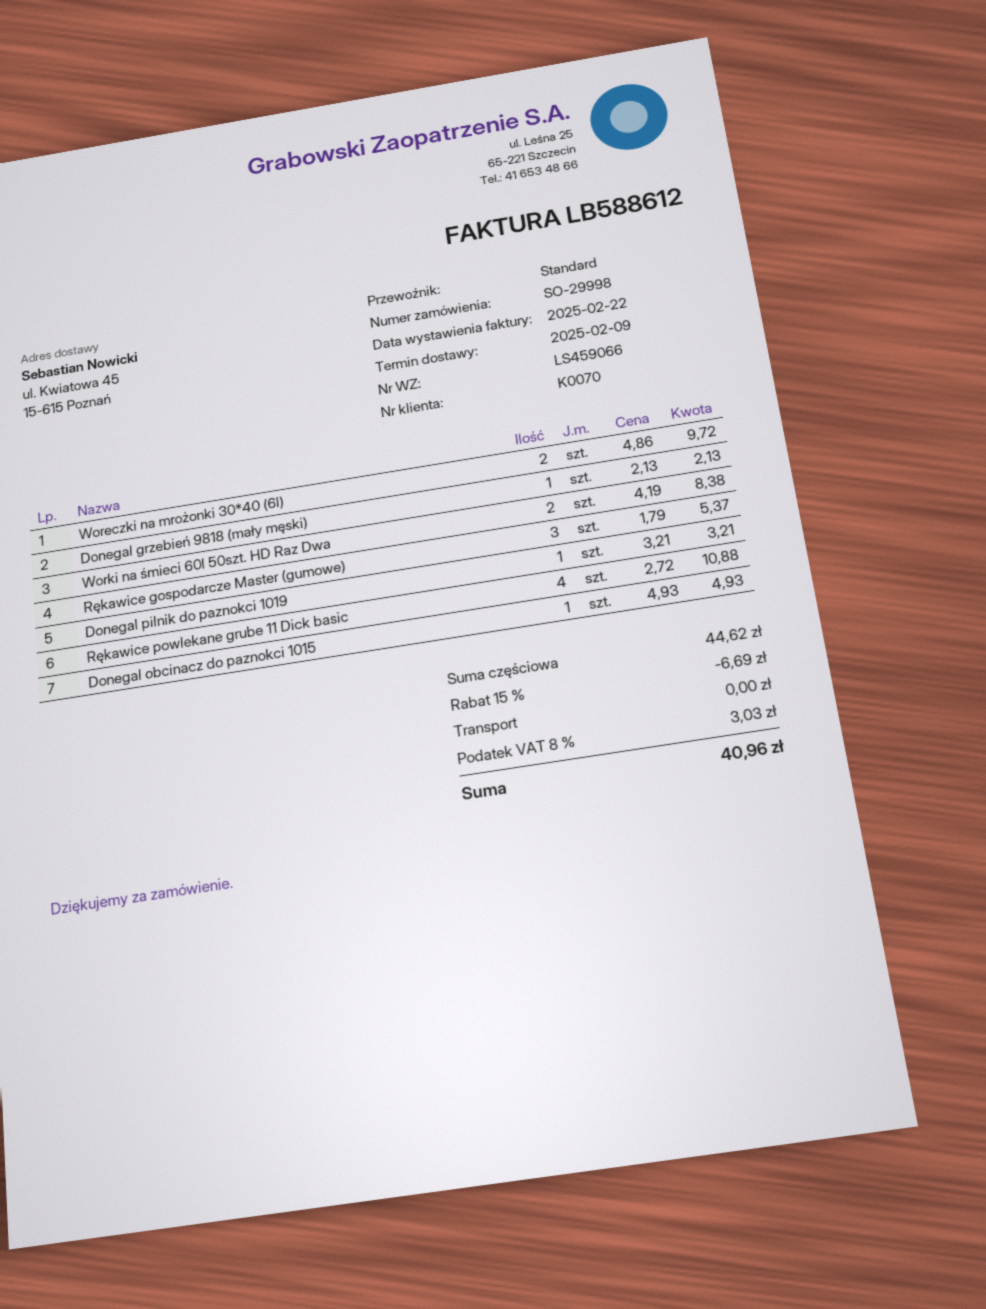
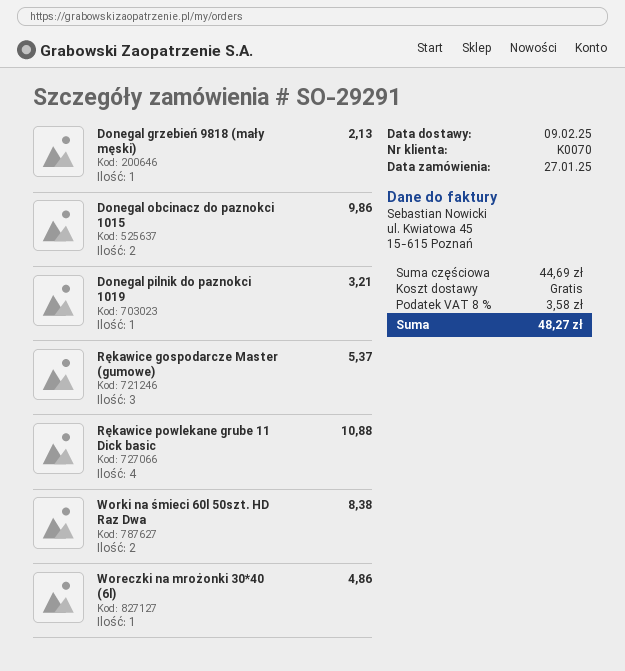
order number: SO-29998 -> SO-29291
Woreczki na mrożonki 30*40 (6l): 2 for 9.72 -> 1 for 4.86
Donegal obcinacz do paznokci 1015: 1 for 4.93 -> 2 for 9.86
subtotal: 44.62 -> 44.69
discount: 15% = 6.69 -> none
tax: 8% = 3.03 -> 8% = 3.58
total: 40.96 -> 48.27

